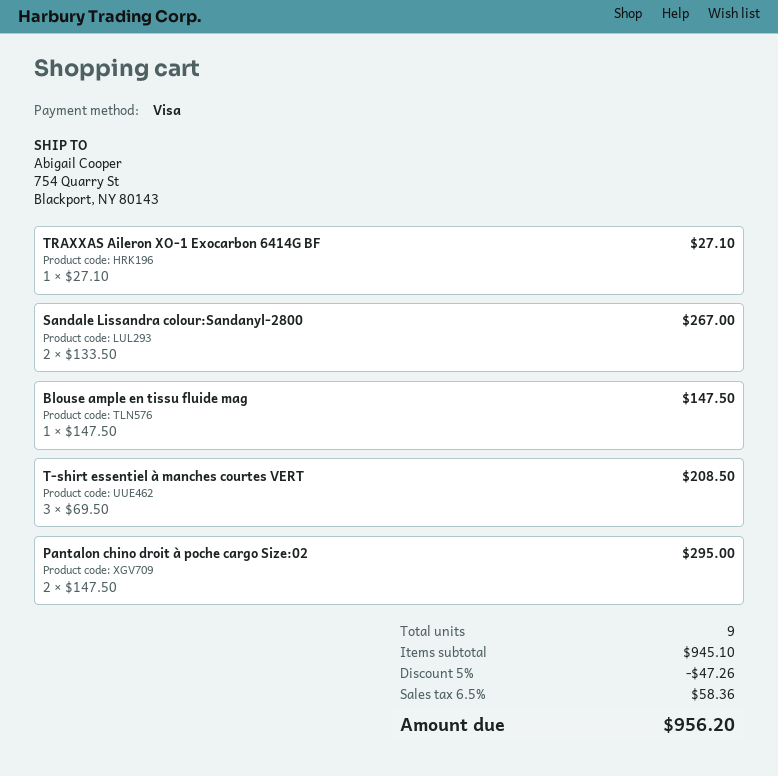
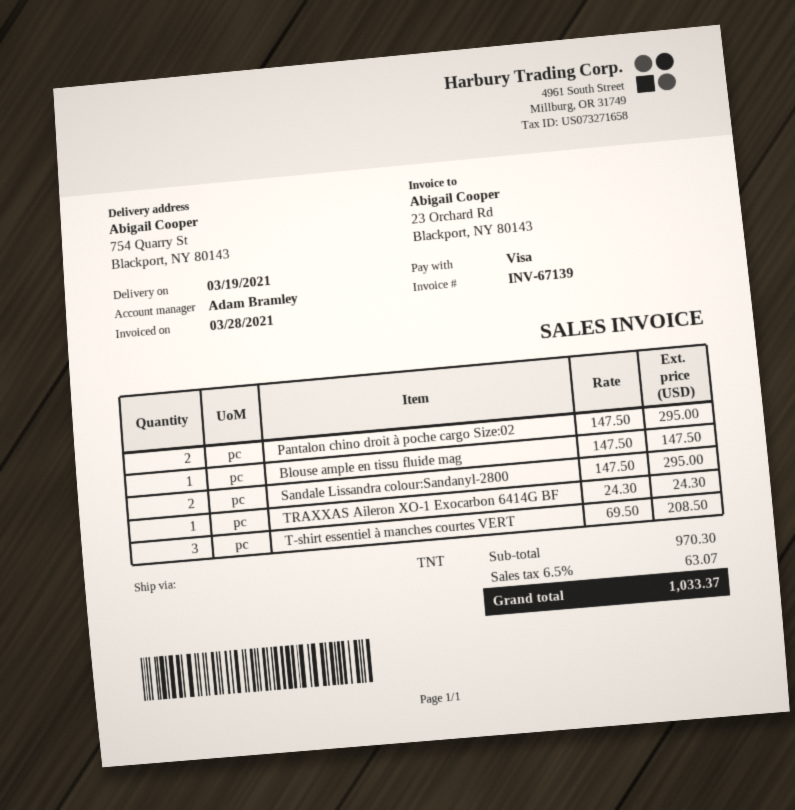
TRAXXAS Aileron XO-1 Exocarbon 6414G BF: 1 x 27.10 = 27.10 -> 1 x 24.30 = 24.30
Sandale Lissandra colour:Sandanyl-2800: 2 x 133.50 = 267.00 -> 2 x 147.50 = 295.00
subtotal: 945.10 -> 970.30
discount: 5% = 47.26 -> none
tax: 6.5% = 58.36 -> 6.5% = 63.07
total: 956.20 -> 1033.37

